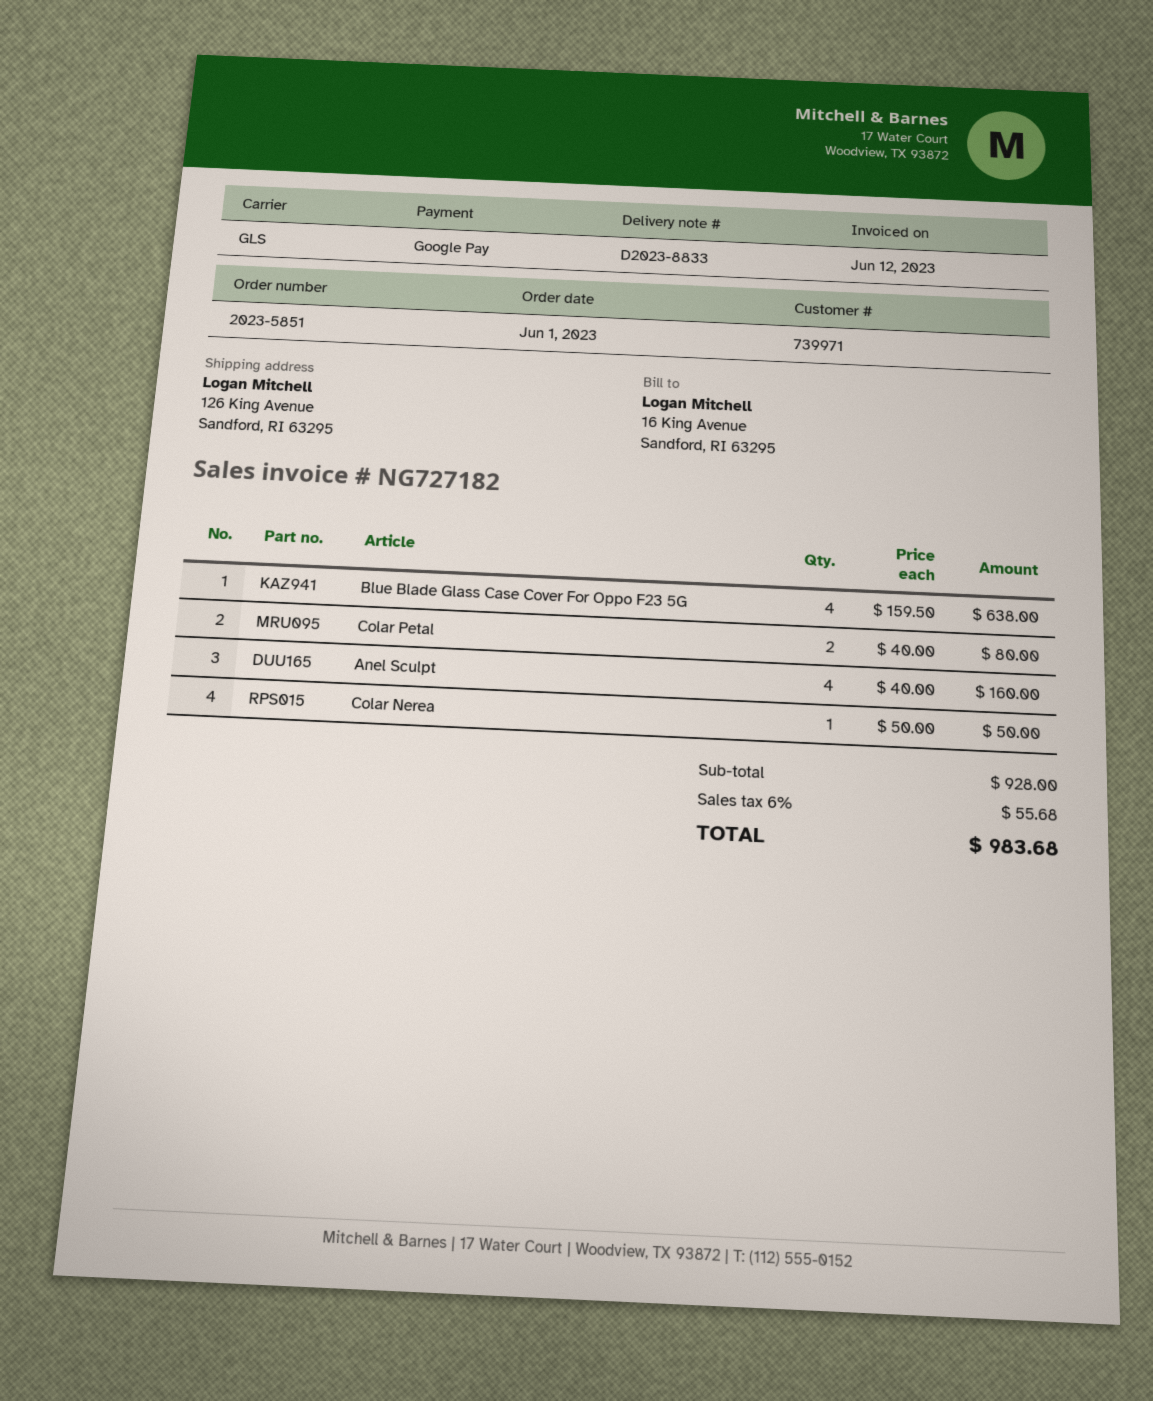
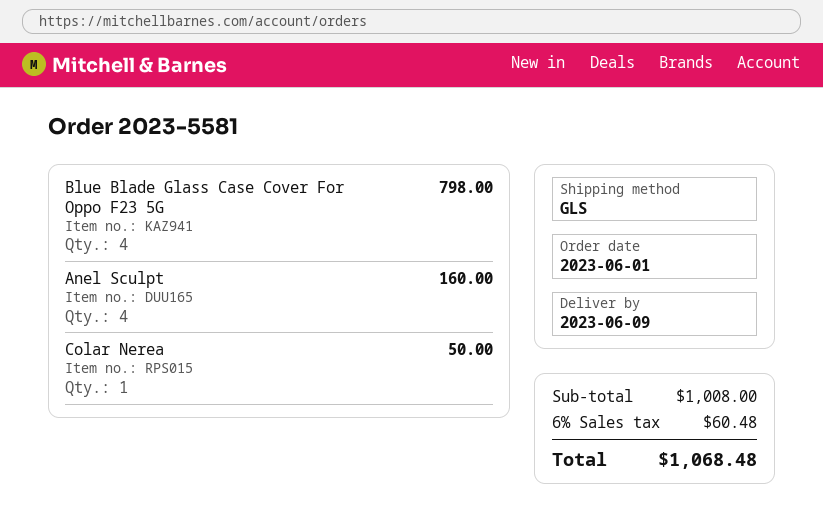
order number: 2023-5851 -> 2023-5581
Blue Blade Glass Case Cover For Oppo F23 5G: 4 for 638.00 -> 4 for 798.00
Colar Petal: 2 for 80.00 -> none
subtotal: 928.00 -> 1008.00
tax: 6% = 55.68 -> 6% = 60.48
total: 983.68 -> 1068.48

